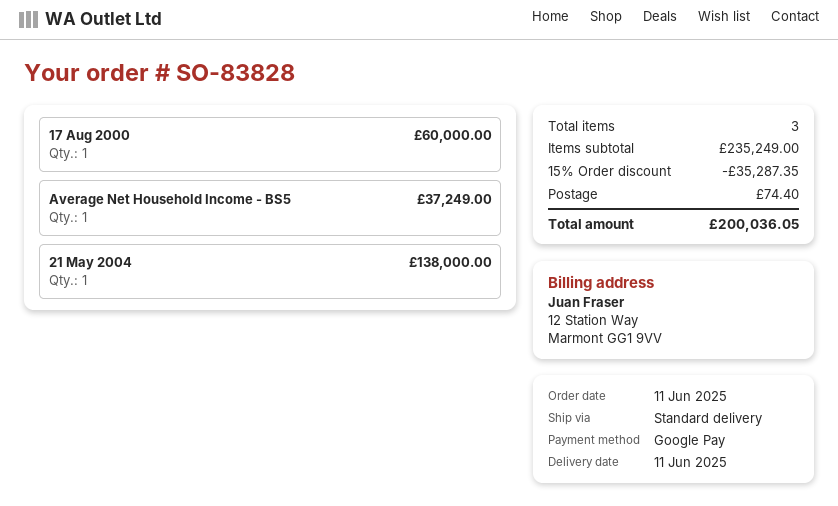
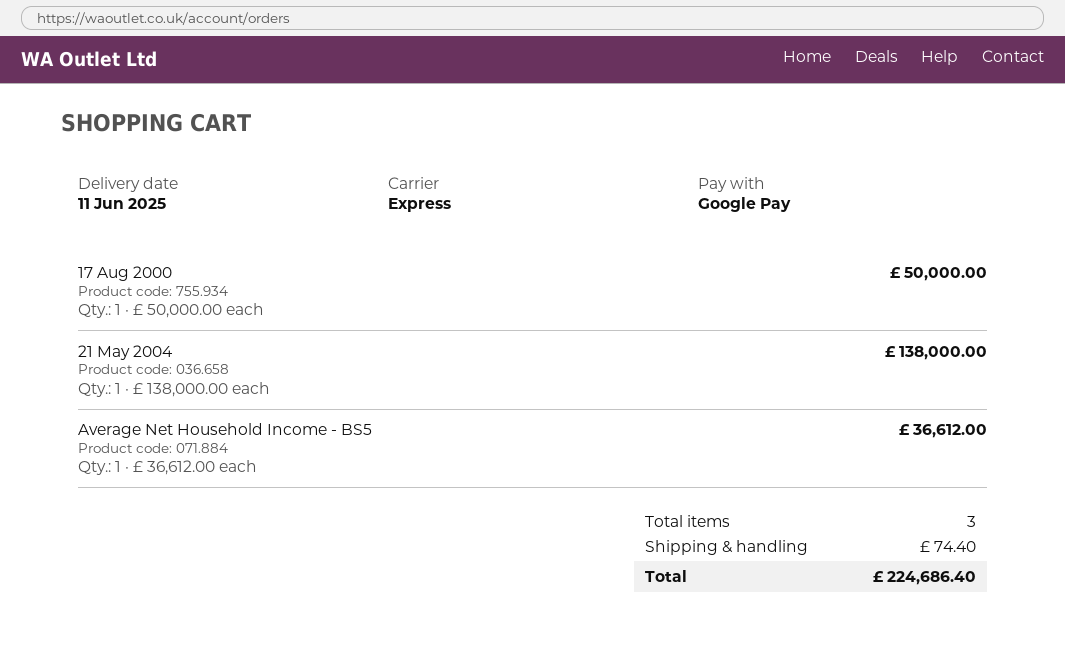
shipping method: standard -> express
17 Aug 2000: 1 for 60000.00 -> 1 for 50000.00
Average Net Household Income - BS5: 1 for 37249.00 -> 1 for 36612.00
discount: 15% = 35287.35 -> none
total: 200036.05 -> 224686.40

